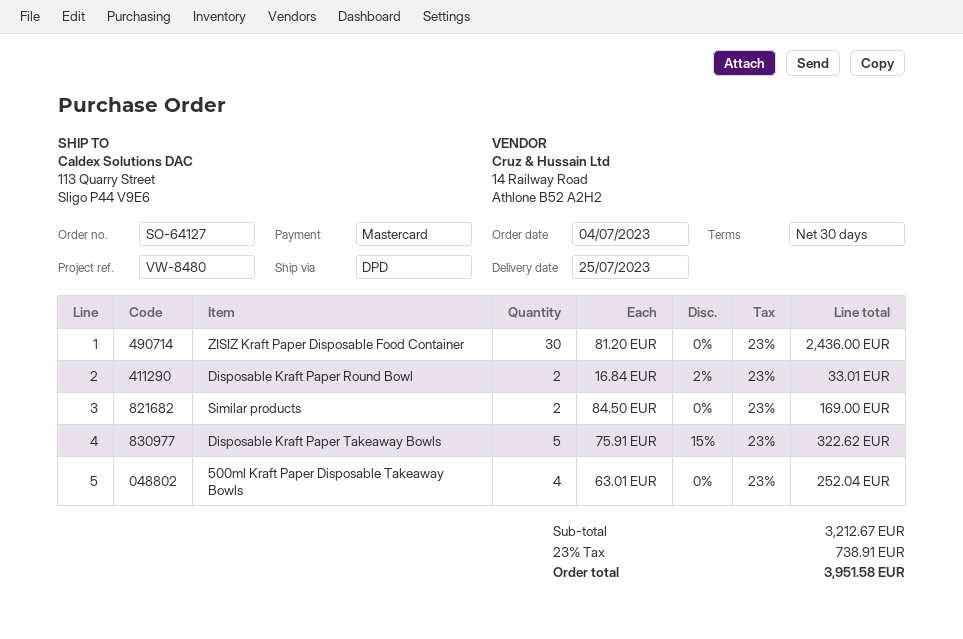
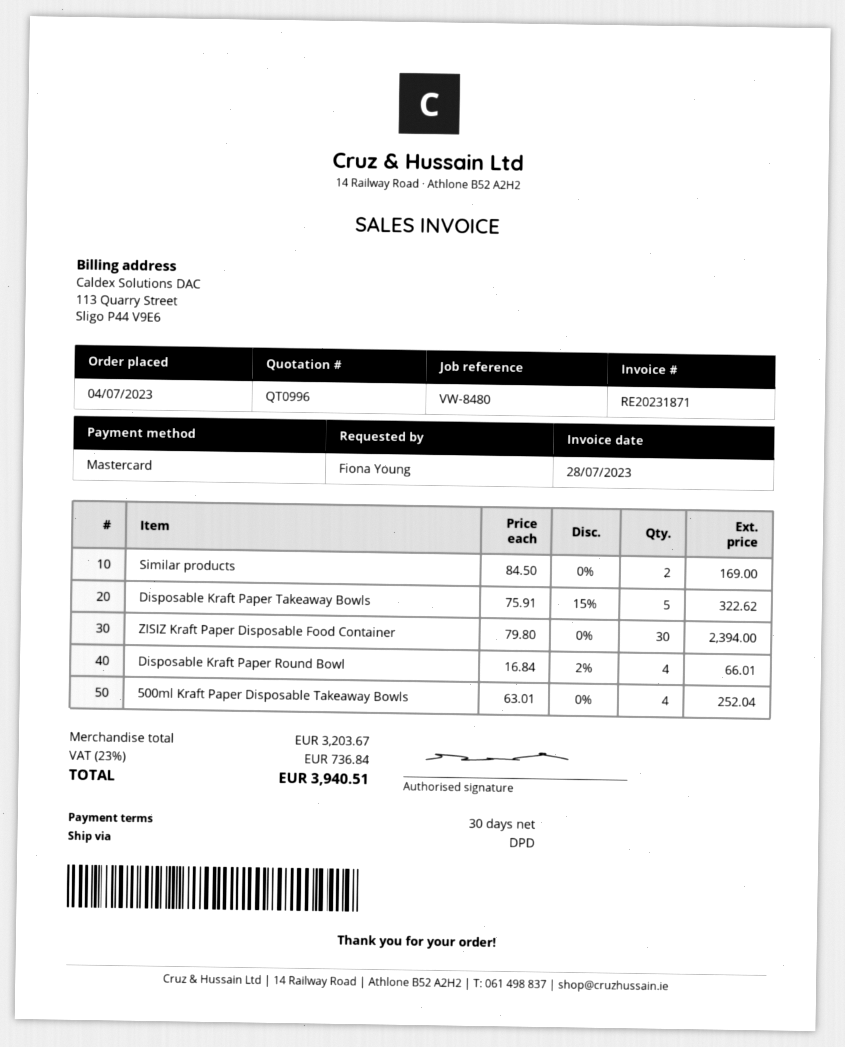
ZISIZ Kraft Paper Disposable Food Container: 30 x 81.20 = 2436.00 -> 30 x 79.80 = 2394.00
Disposable Kraft Paper Round Bowl: 2 x 16.84 - 2% = 33.01 -> 4 x 16.84 - 2% = 66.01
subtotal: 3212.67 -> 3203.67
tax: 23% = 738.91 -> 23% = 736.84
total: 3951.58 -> 3940.51

